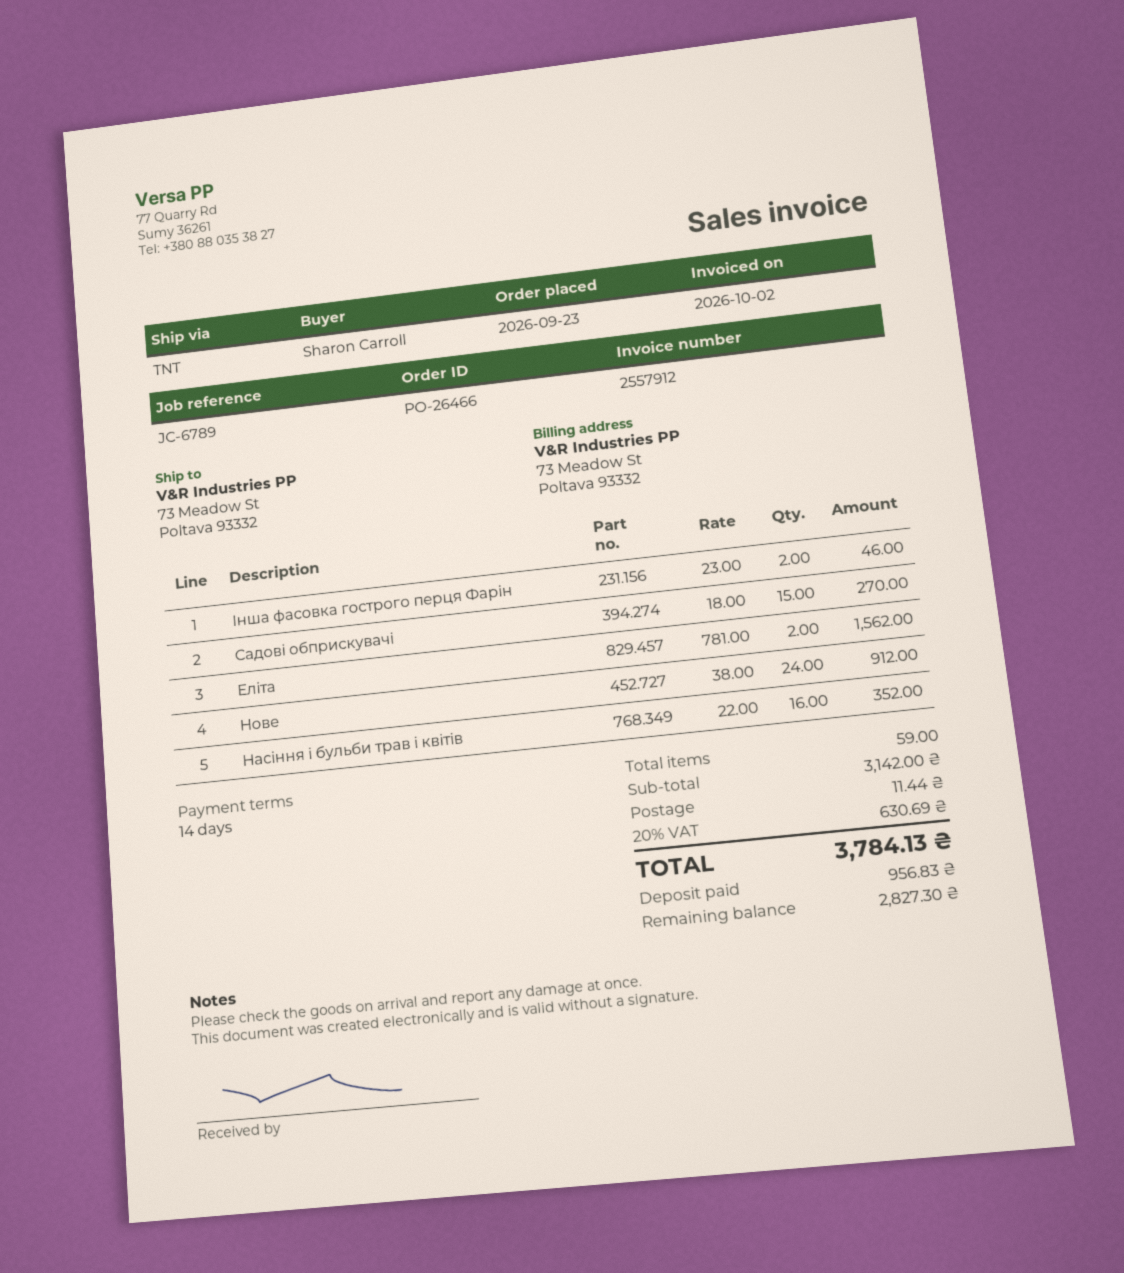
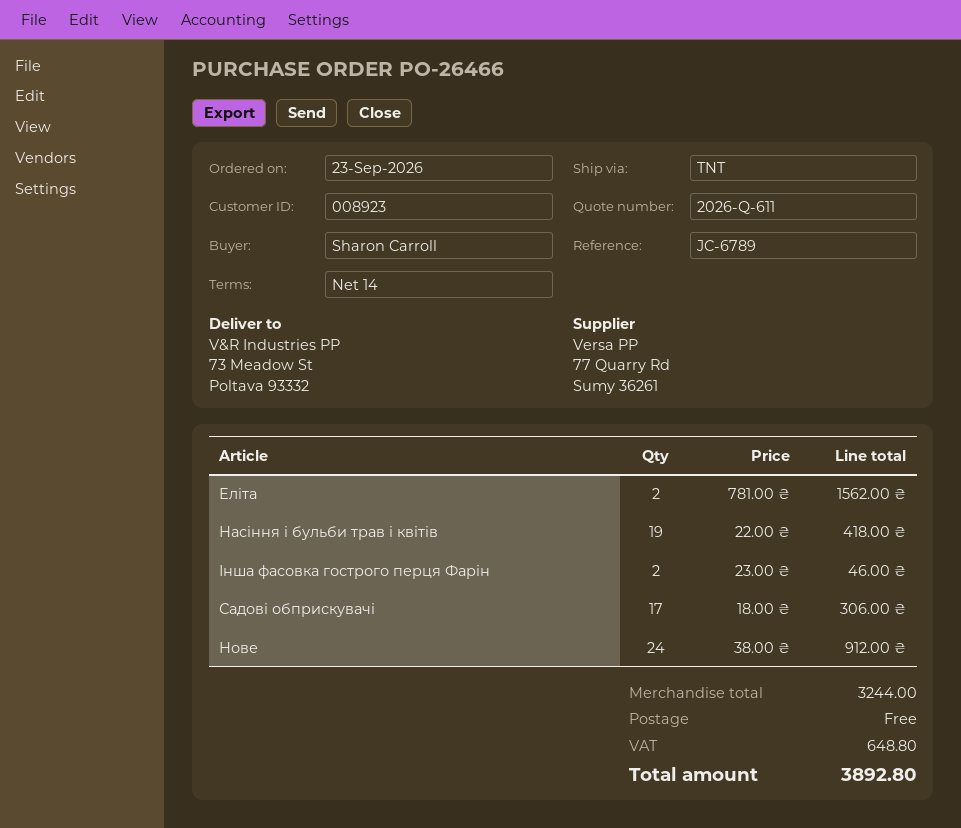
Садові обприскувачі: 15 x 18.00 = 270.00 -> 17 x 18.00 = 306.00
Насіння і бульби трав і квітів: 16 x 22.00 = 352.00 -> 19 x 22.00 = 418.00
subtotal: 3142.00 -> 3244.00
shipping: 11.44 -> 0.00
tax: 630.69 -> 648.80
total: 3784.13 -> 3892.80

